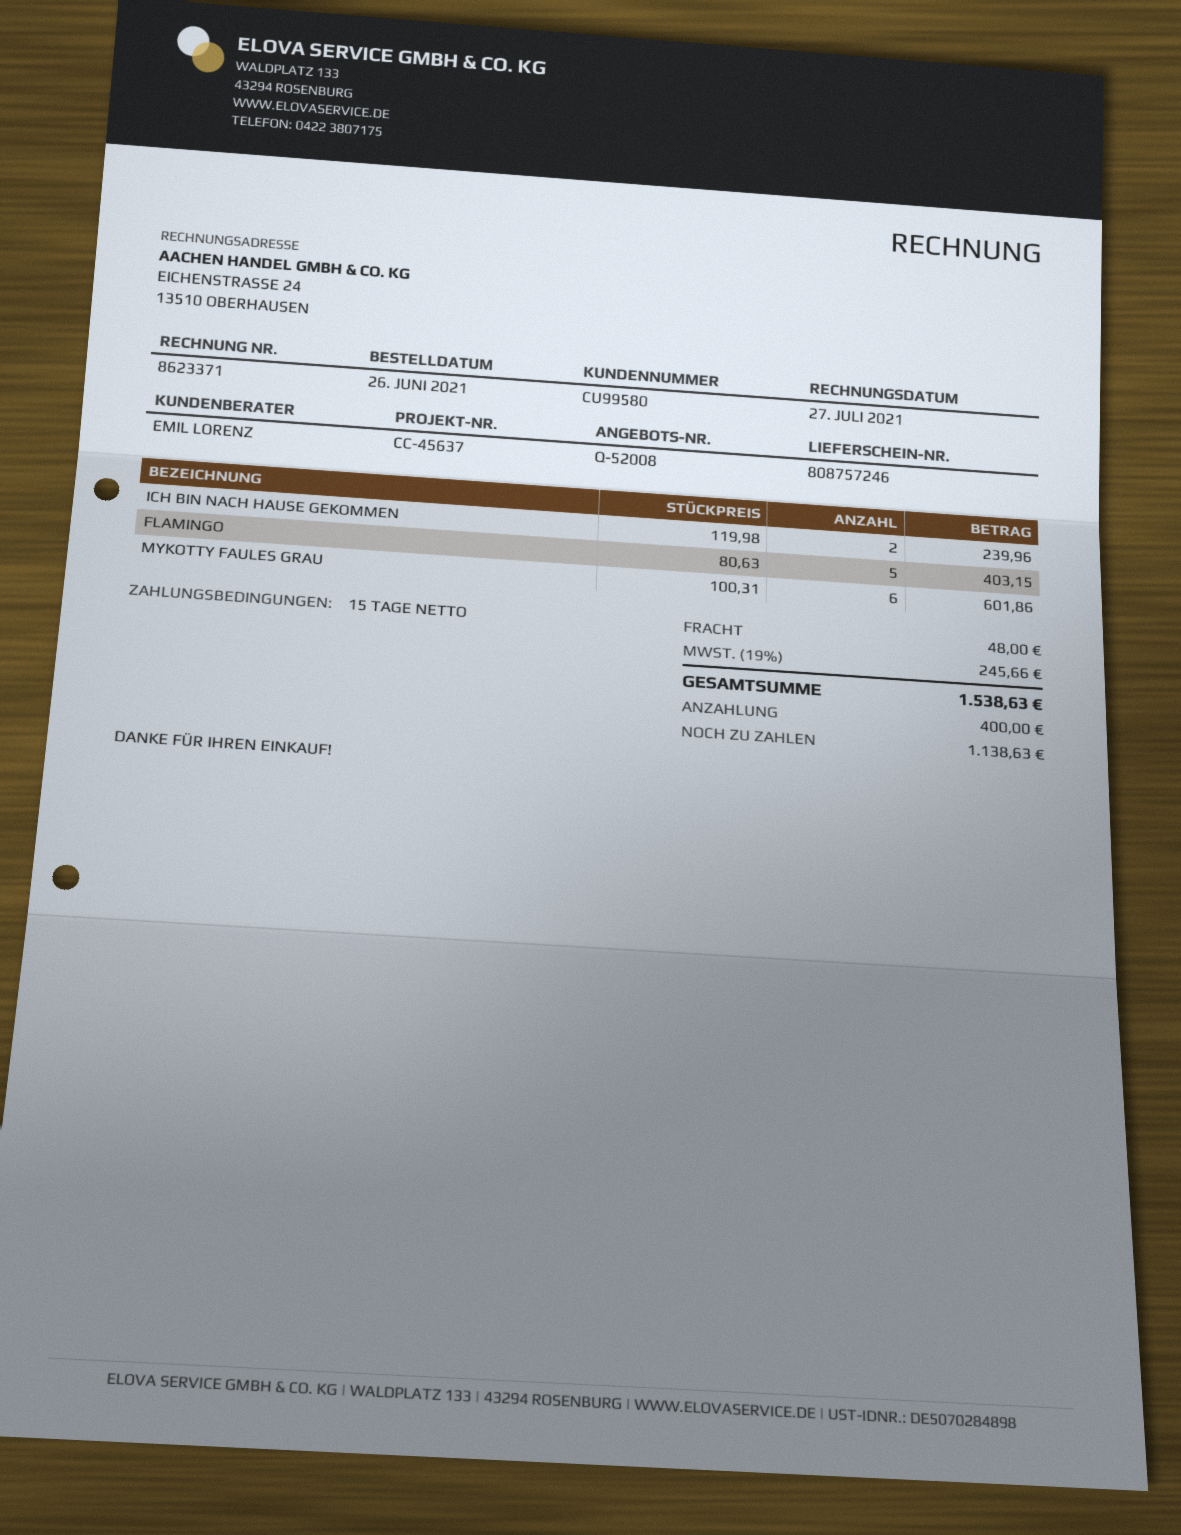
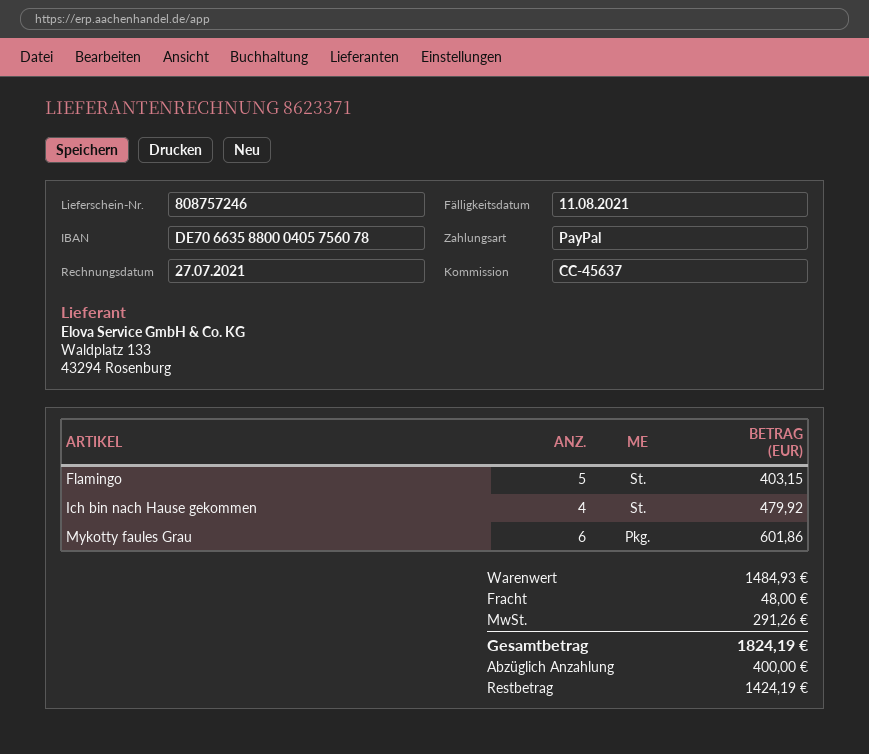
ICH BIN NACH HAUSE GEKOMMEN: 2 for 239.96 -> 4 for 479.92
tax: 245.66 -> 291.26
total: 1538.63 -> 1824.19
balance: 1138.63 -> 1424.19

